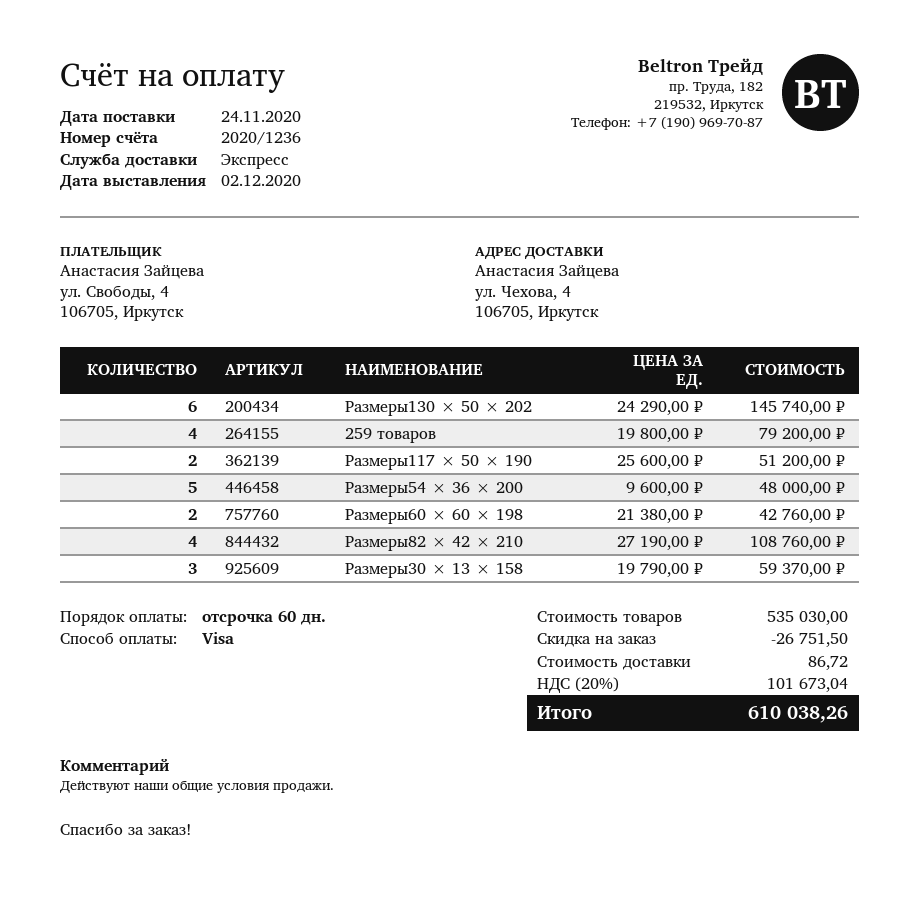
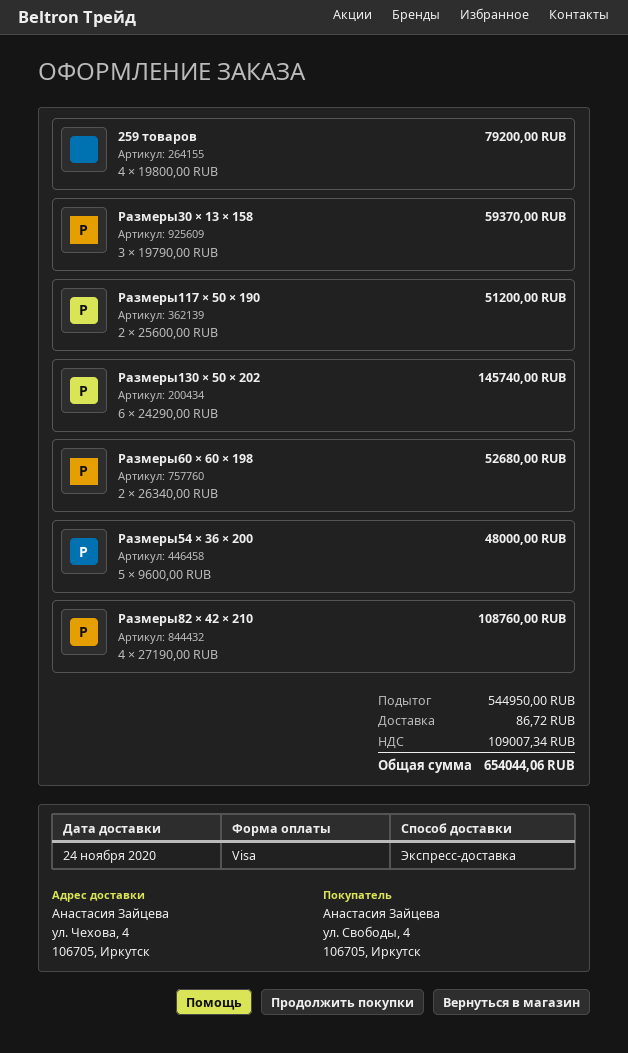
Размеры60 × 60 × 198: 2 x 21380.00 = 42760.00 -> 2 x 26340.00 = 52680.00
subtotal: 535030.00 -> 544950.00
discount: 26751.50 -> none
tax: 101673.04 -> 109007.34
total: 610038.26 -> 654044.06

